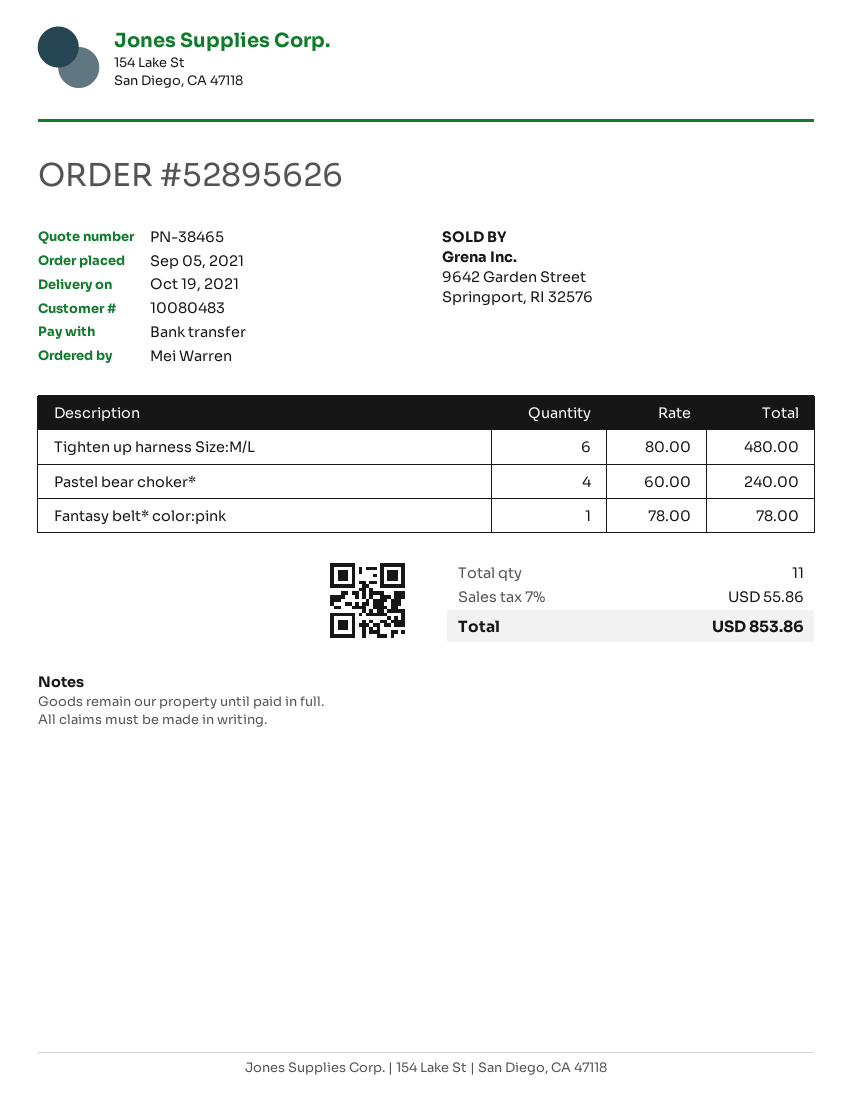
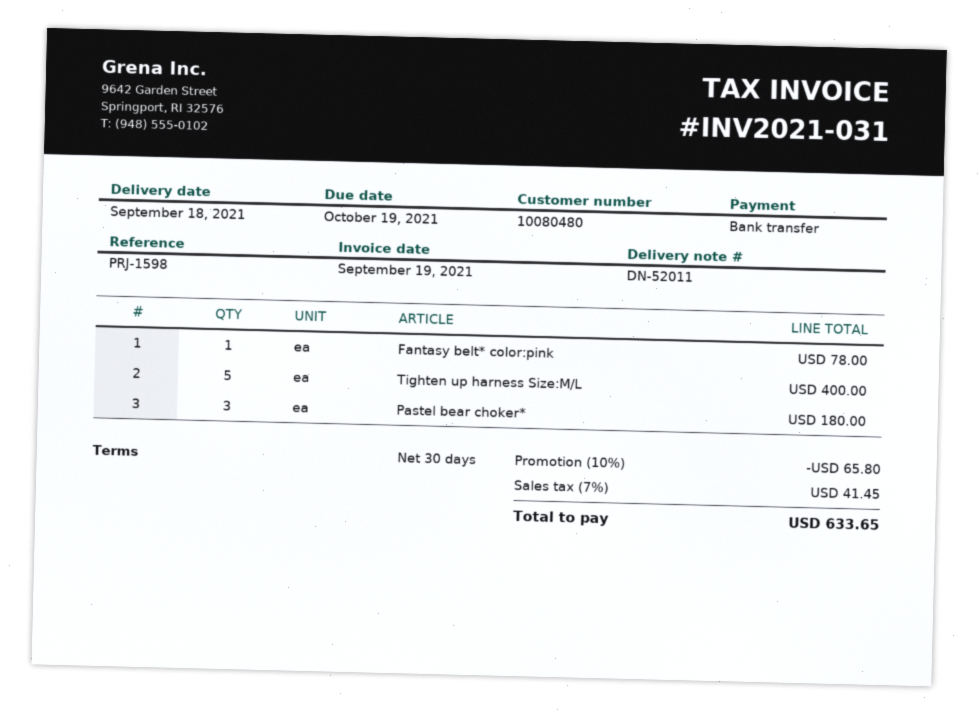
delivery date: 2021-10-19 -> 2021-09-18
customer number: 10080483 -> 10080480
Tighten up harness Size:M/L: 6 for 480.00 -> 5 for 400.00
Pastel bear choker*: 4 for 240.00 -> 3 for 180.00
discount: none -> 10% = 65.80
tax: 7% = 55.86 -> 7% = 41.45
total: 853.86 -> 633.65

